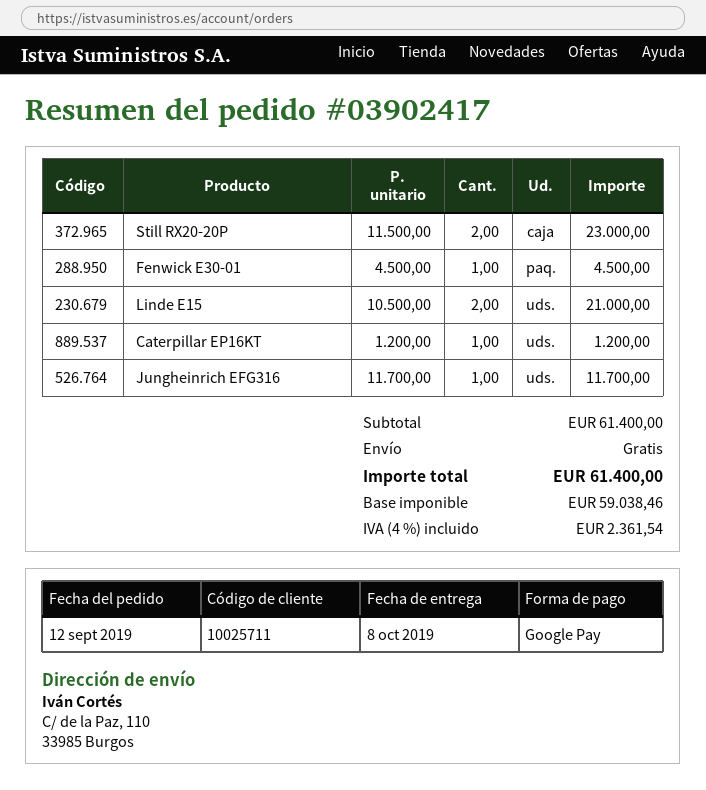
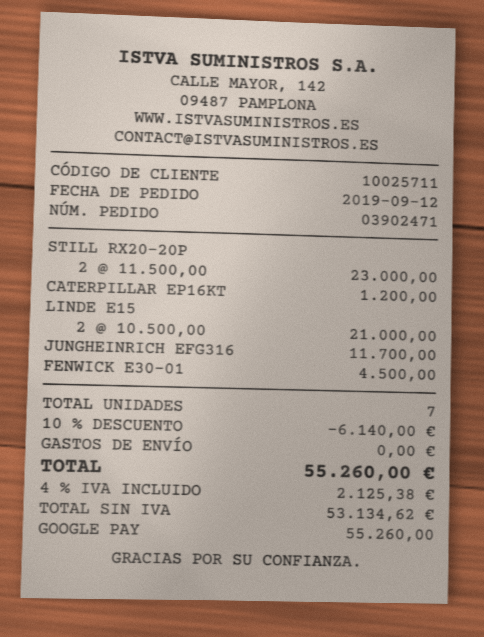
order number: 03902417 -> 03902471
discount: none -> 10% = 6140.00
net: 59038.46 -> 53134.62
tax: 4% = 2361.54 -> 4% = 2125.38
total: 61400.00 -> 55260.00

